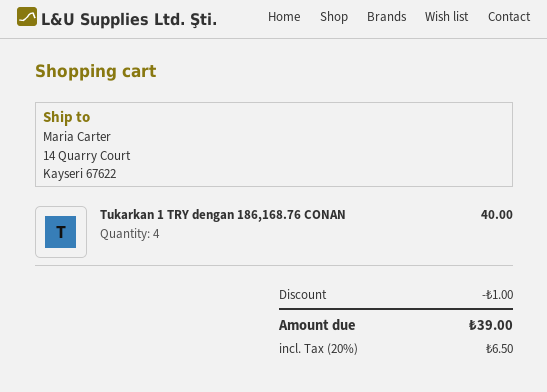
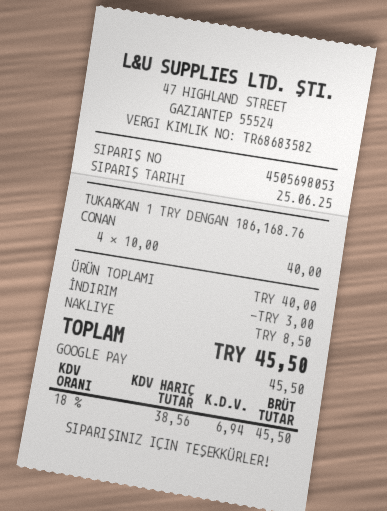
discount: 1.00 -> 3.00
shipping: none -> 8.50
tax: 20% = 6.50 -> 18% = 6.94
total: 39.00 -> 45.50

